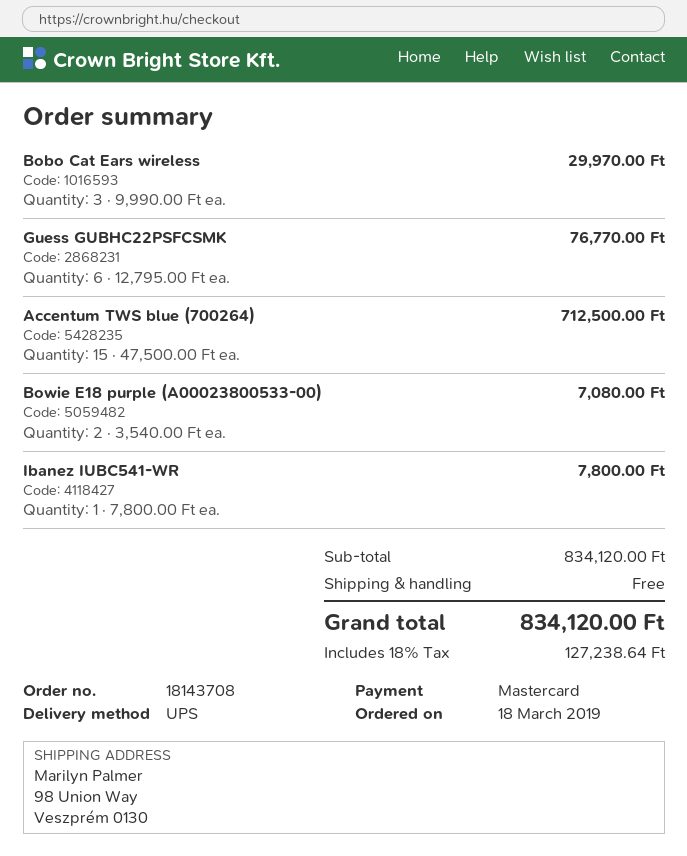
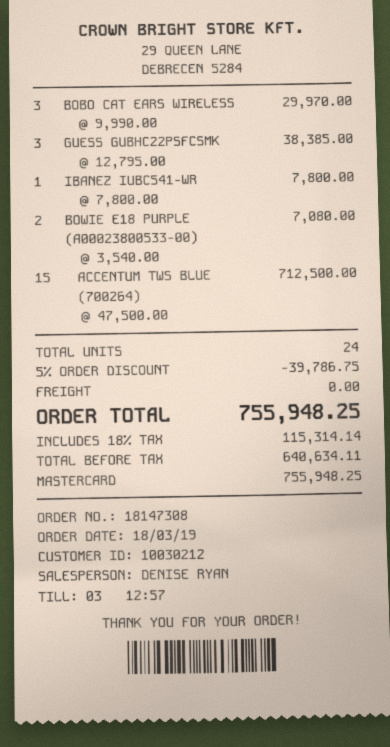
order number: 18143708 -> 18147308
Guess GUBHC22PSFCSMK: 6 x 12795.00 = 76770.00 -> 3 x 12795.00 = 38385.00
discount: none -> 5% = 39786.75
tax: 18% = 127238.64 -> 18% = 115314.14
total: 834120.00 -> 755948.25

